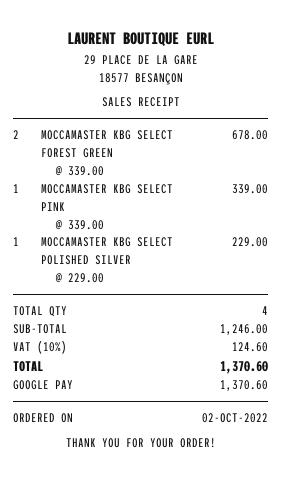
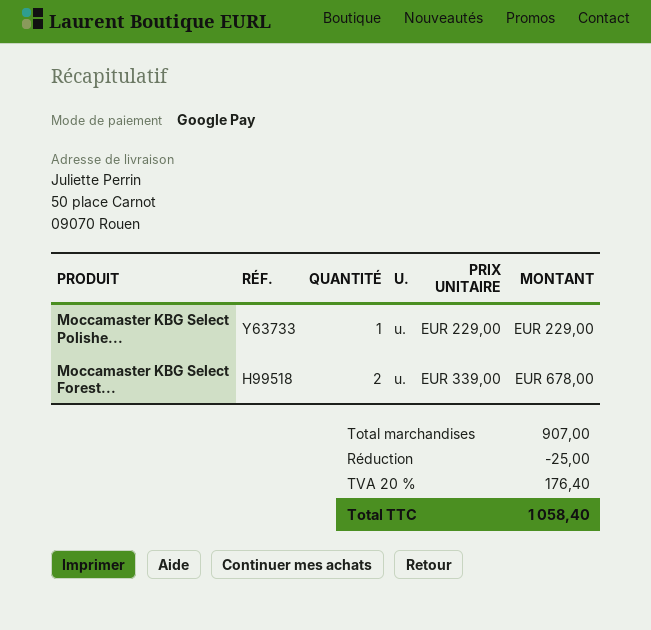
MOCCAMASTER KBG SELECT PINK: 1 x 339.00 = 339.00 -> none
subtotal: 1246.00 -> 907.00
discount: none -> 25.00
tax: 10% = 124.60 -> 20% = 176.40
total: 1370.60 -> 1058.40

